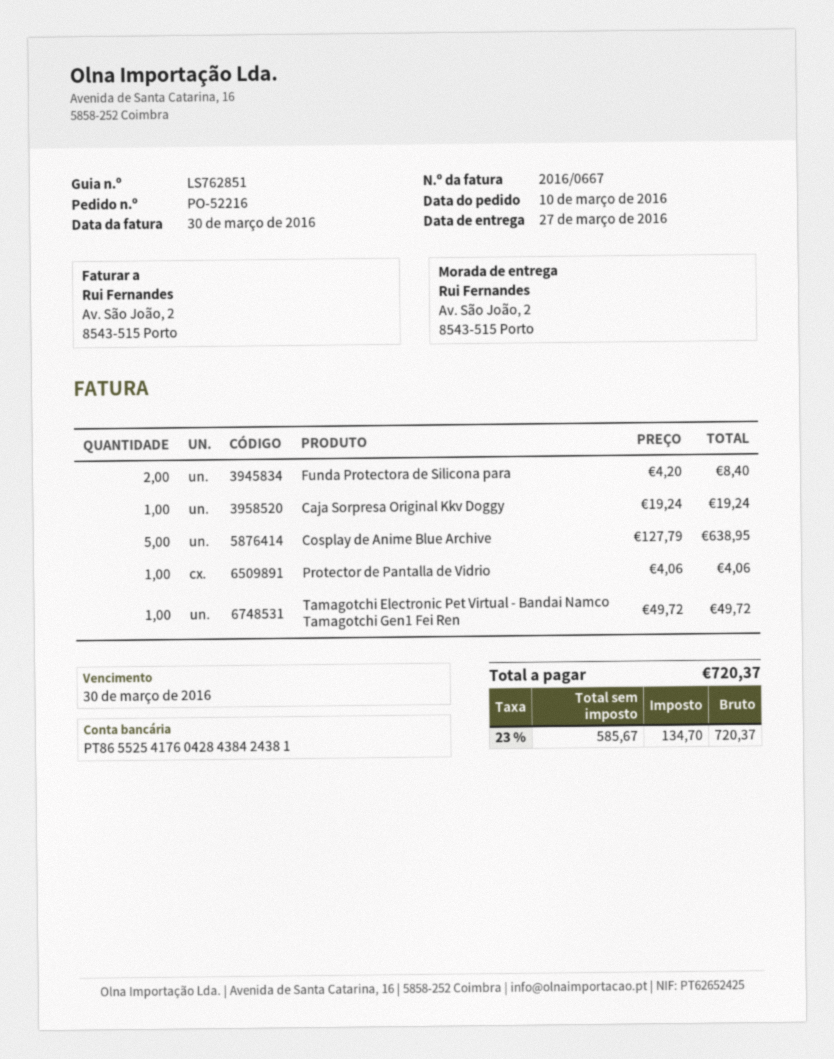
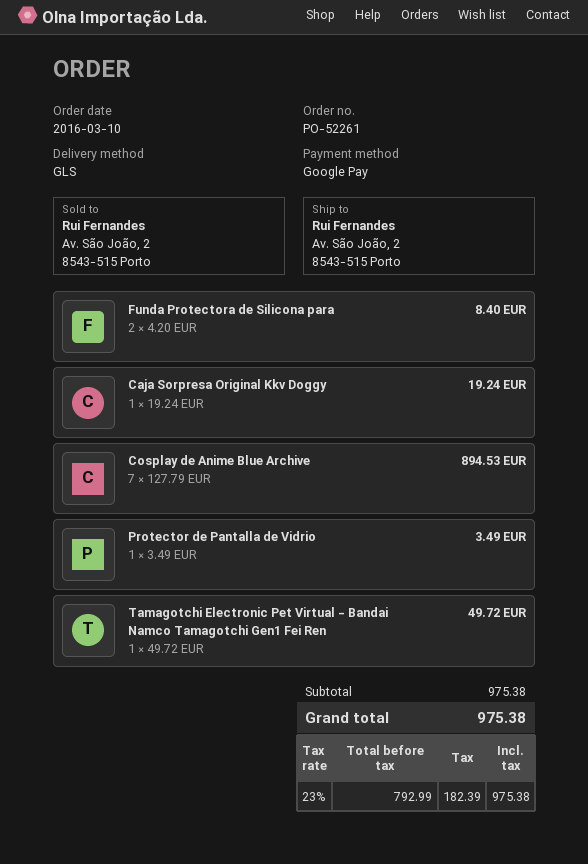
order number: PO-52216 -> PO-52261
Cosplay de Anime Blue Archive: 5 x 127.79 = 638.95 -> 7 x 127.79 = 894.53
Protector de Pantalla de Vidrio: 1 x 4.06 = 4.06 -> 1 x 3.49 = 3.49
net: 585.67 -> 792.99
tax: 23% = 134.70 -> 23% = 182.39
total: 720.37 -> 975.38

